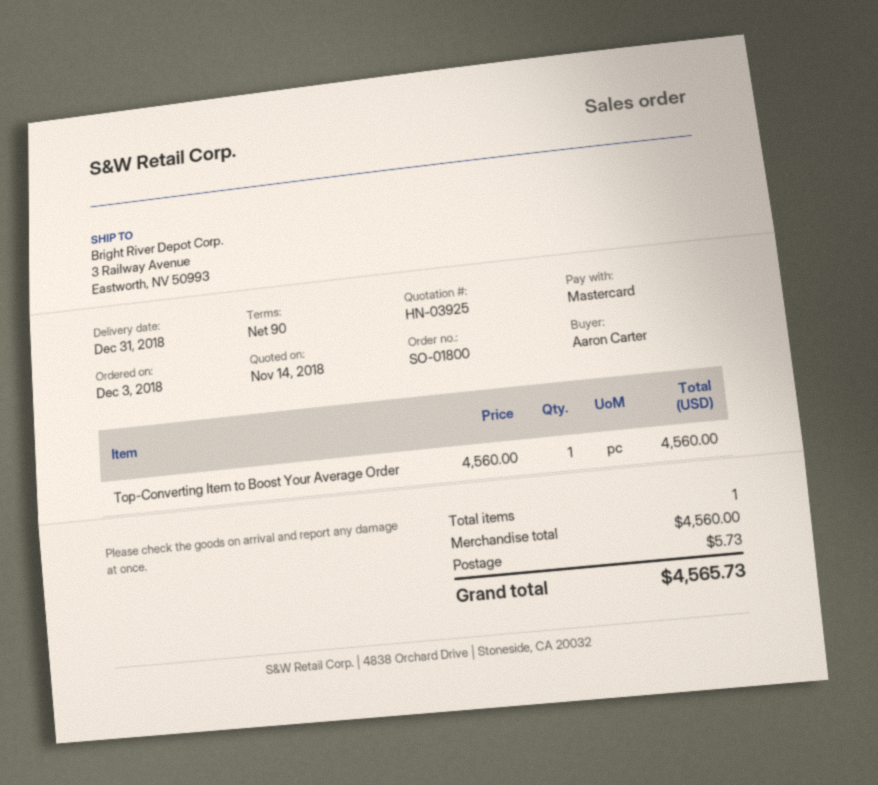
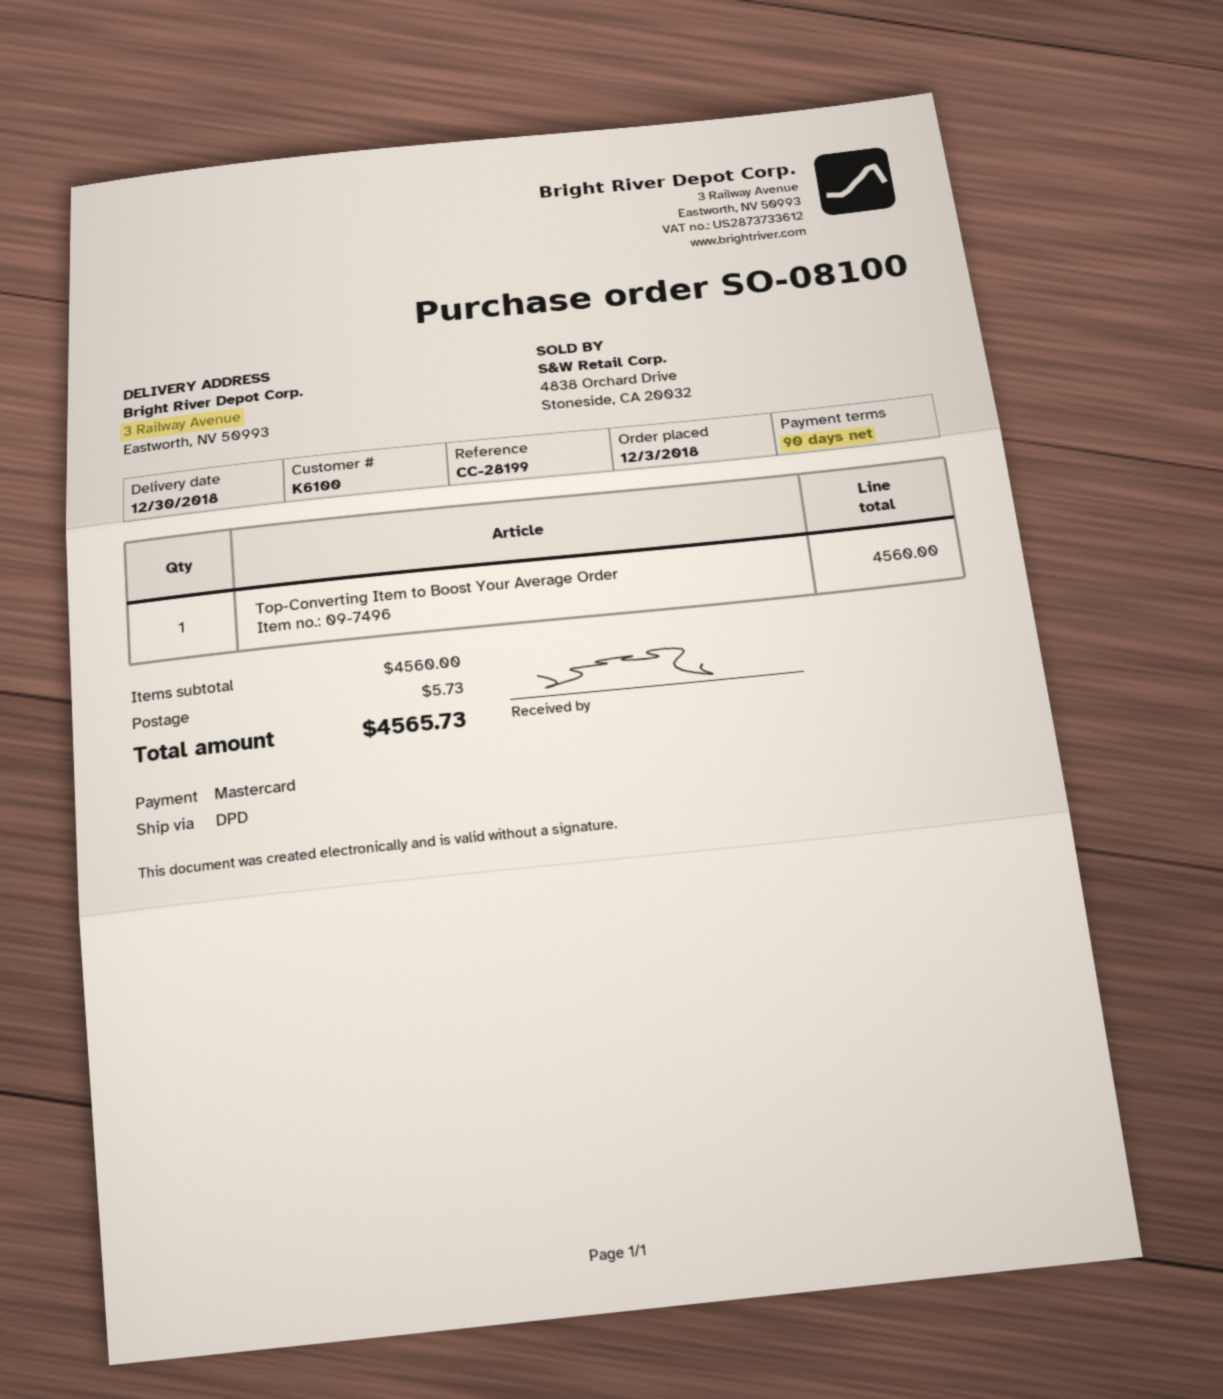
order number: SO-01800 -> SO-08100
delivery date: 2018-12-31 -> 2018-12-30

